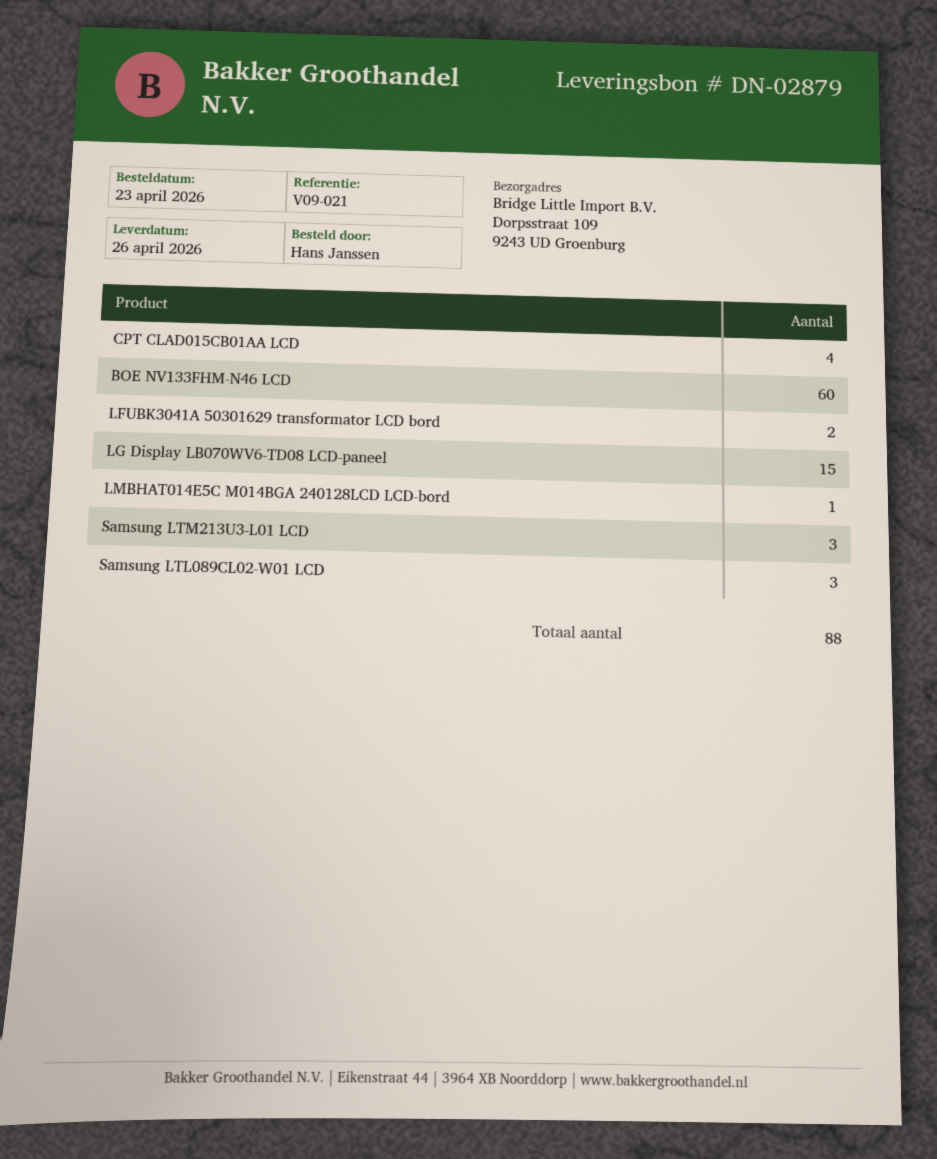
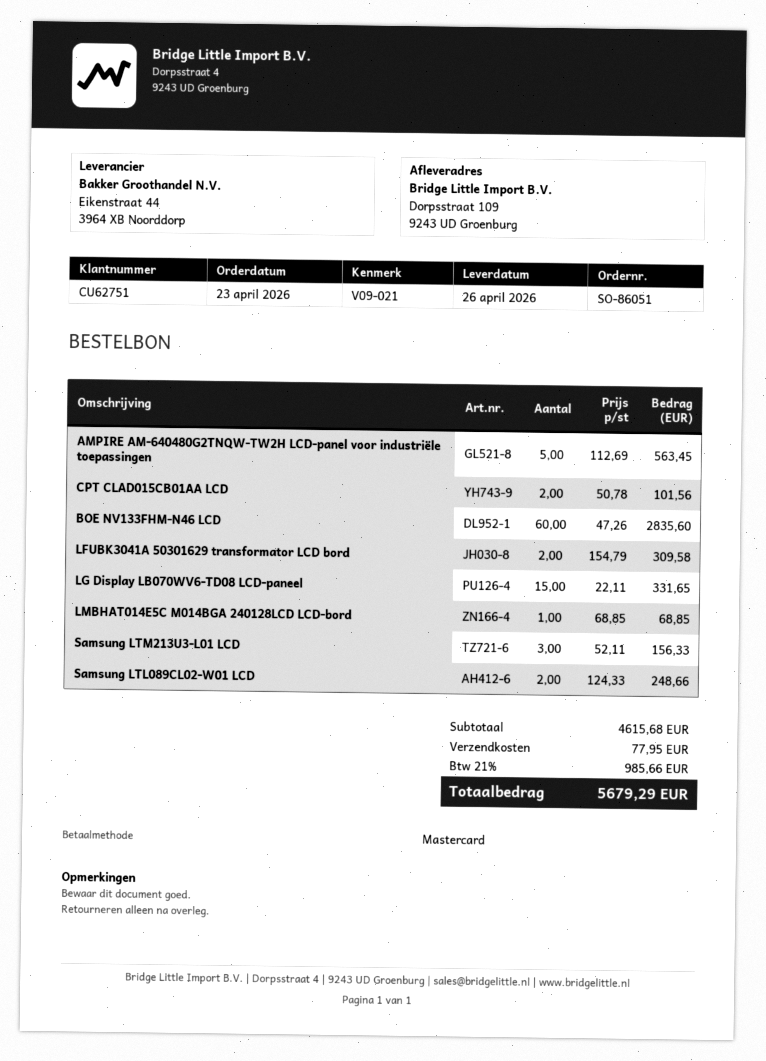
CPT CLAD015CB01AA LCD: 4 -> 2
Samsung LTL089CL02-W01 LCD: 3 -> 2
AMPIRE AM-640480G2TNQW-TW2H LCD-panel voor industriële toepassingen: none -> 5

